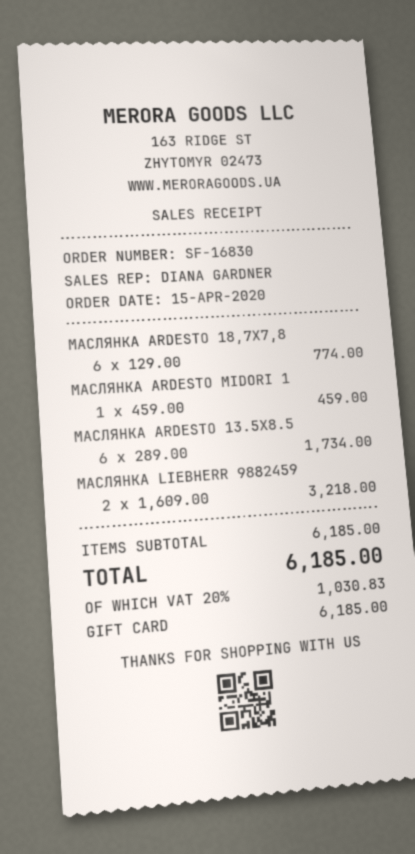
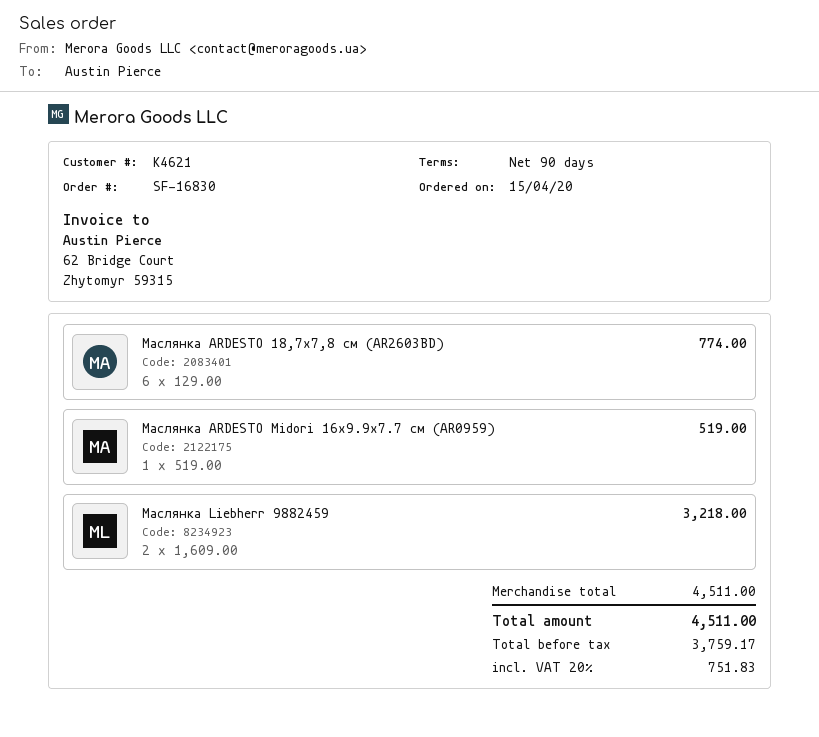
МАСЛЯНКА ARDESTO MIDORI 1: 1 x 459.00 = 459.00 -> 1 x 519.00 = 519.00
МАСЛЯНКА ARDESTO 13.5Х8.5: 6 x 289.00 = 1734.00 -> none
subtotal: 6185.00 -> 4511.00
tax: 20% = 1030.83 -> 20% = 751.83
total: 6185.00 -> 4511.00

